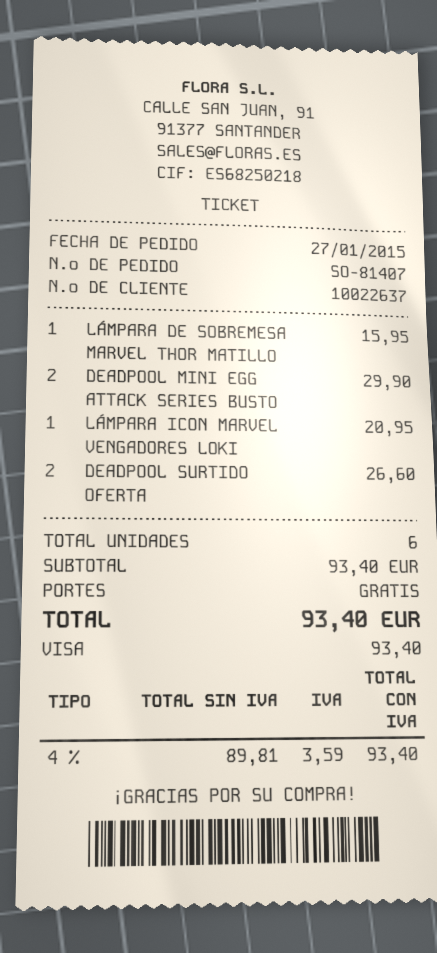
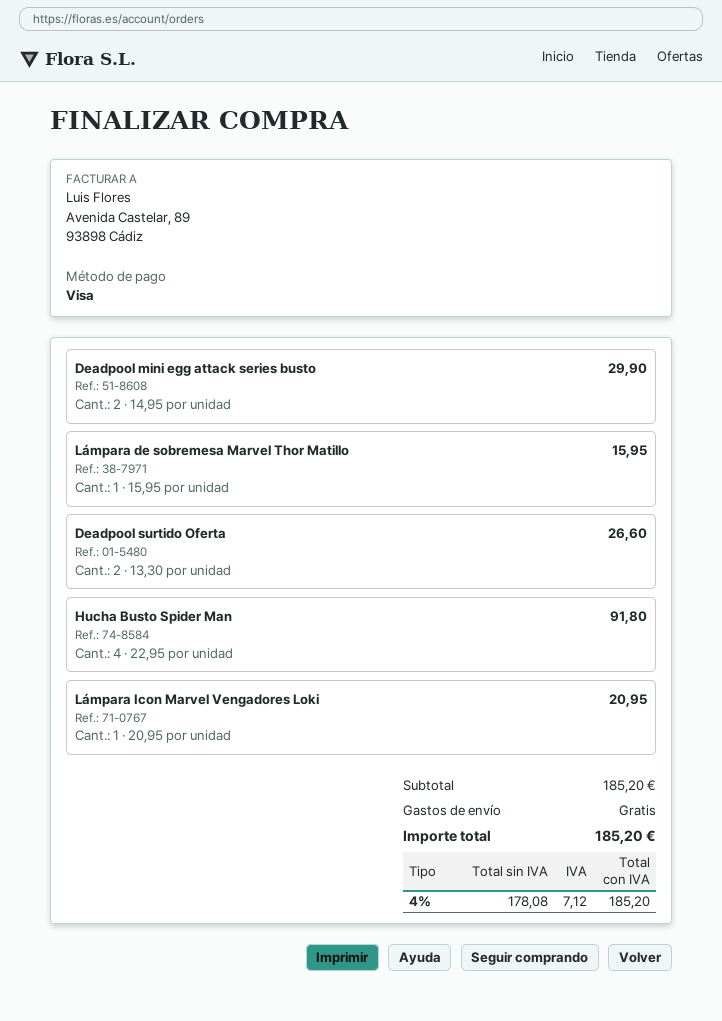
Hucha Busto Spider Man: none -> 4 for 91.80
subtotal: 93.40 -> 185.20
net: 89.81 -> 178.08
tax: 4% = 3.59 -> 4% = 7.12
total: 93.40 -> 185.20

